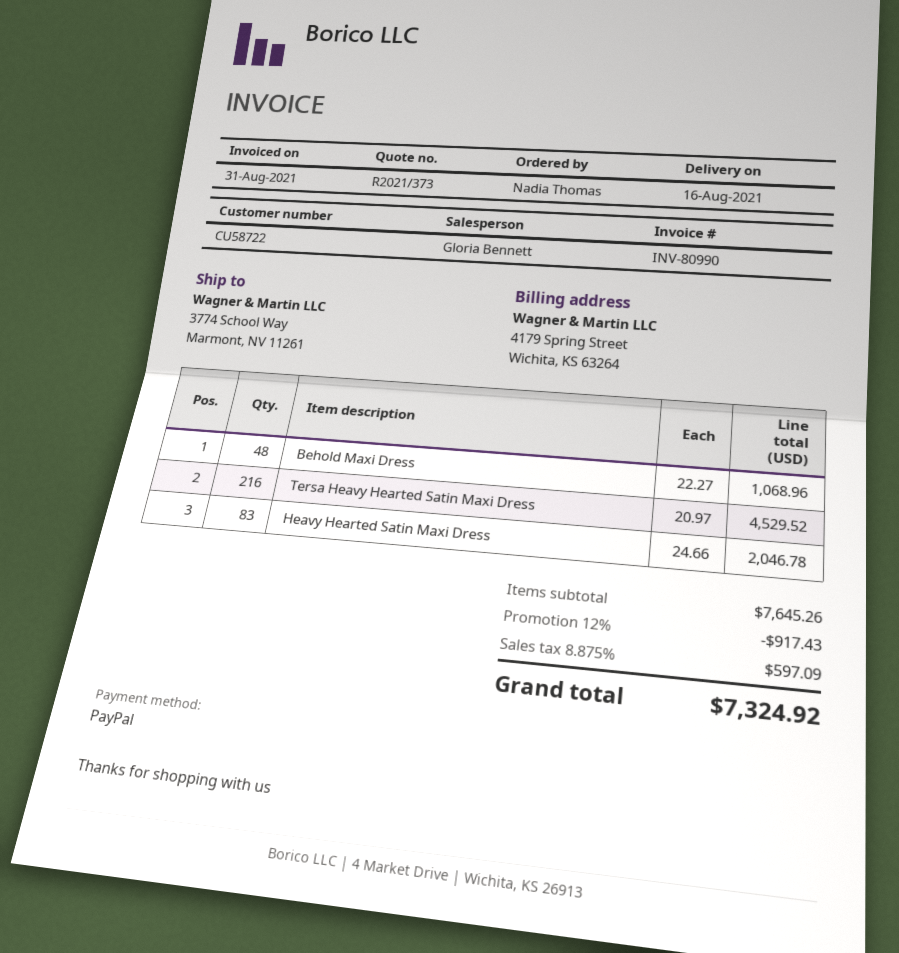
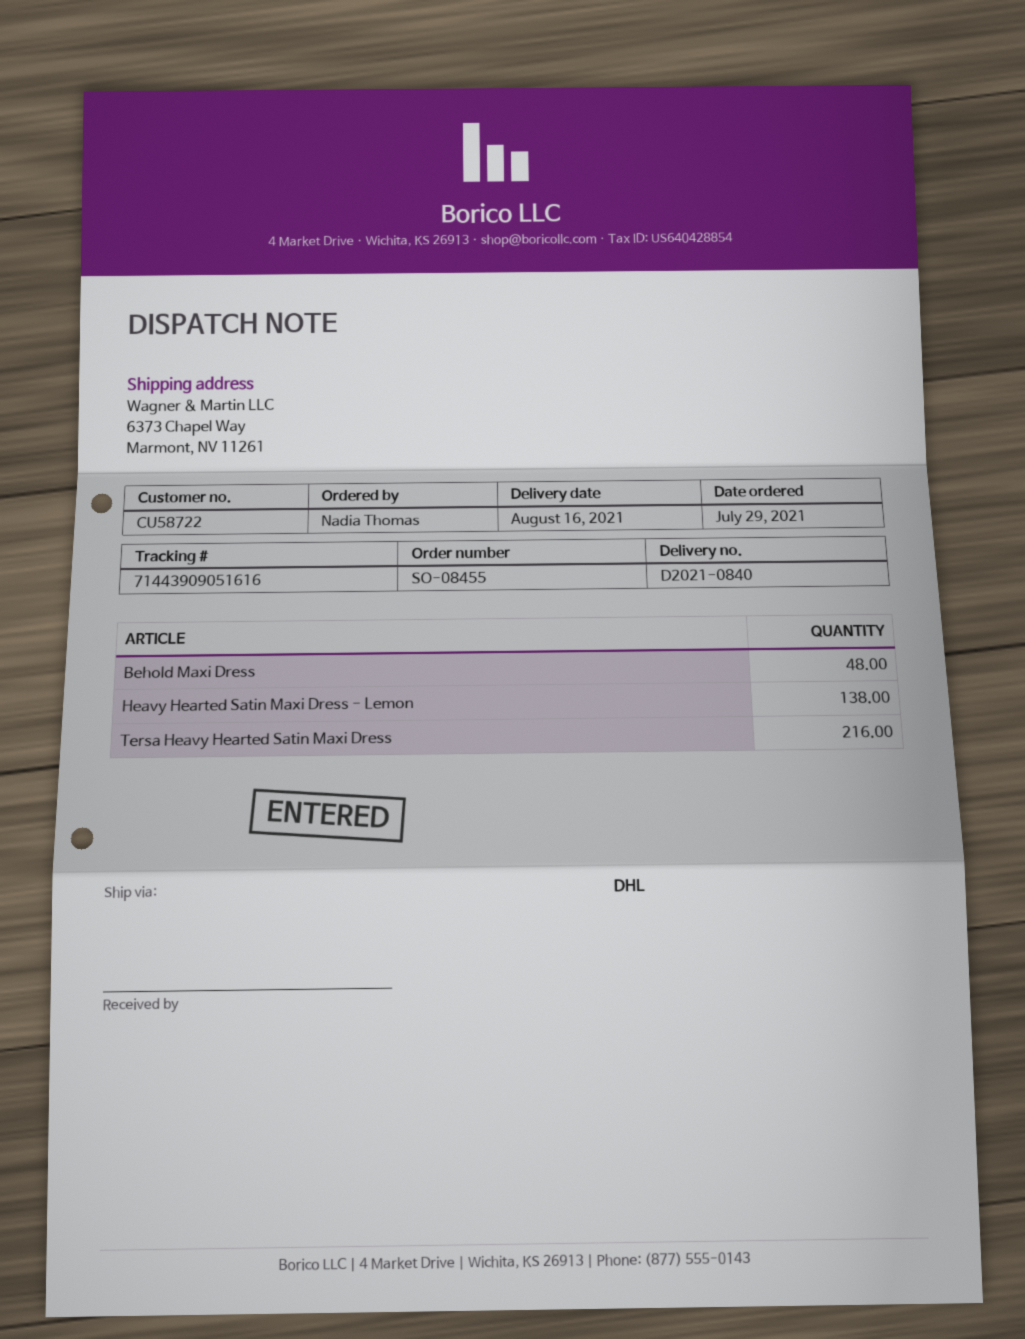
ship to: 3774 School Way, Marmont, NV 11261 -> 6373 Chapel Way, Marmont, NV 11261
Heavy Hearted Satin Maxi Dress: 83 -> none
Heavy Hearted Satin Maxi Dress - Lemon: none -> 138

